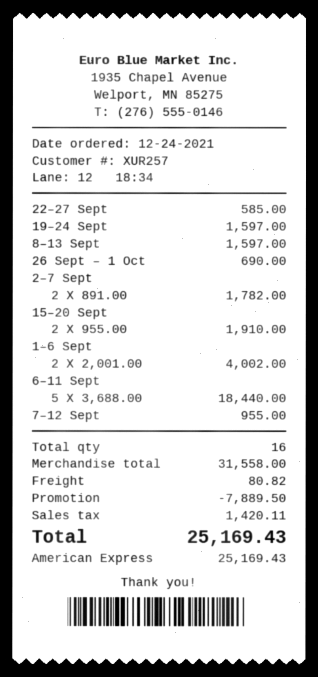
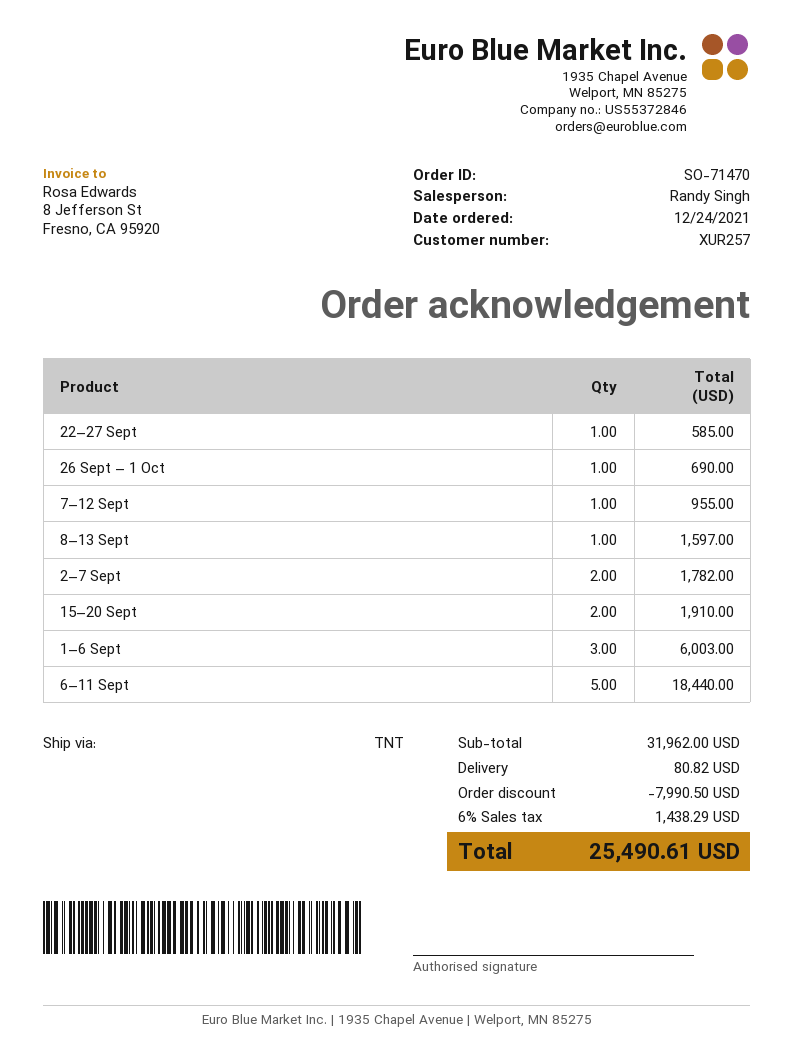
19–24 Sept: 1 for 1597.00 -> none
1–6 Sept: 2 for 4002.00 -> 3 for 6003.00
subtotal: 31558.00 -> 31962.00
discount: 7889.50 -> 7990.50
tax: 1420.11 -> 1438.29
total: 25169.43 -> 25490.61

